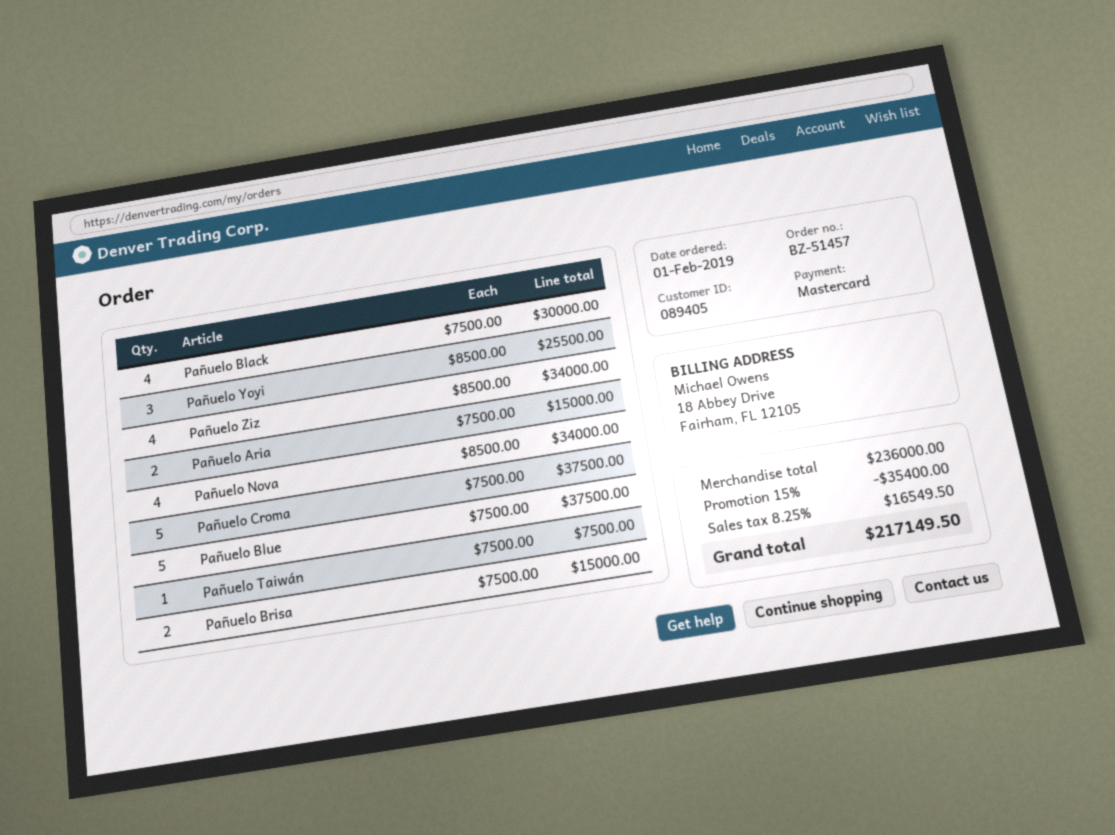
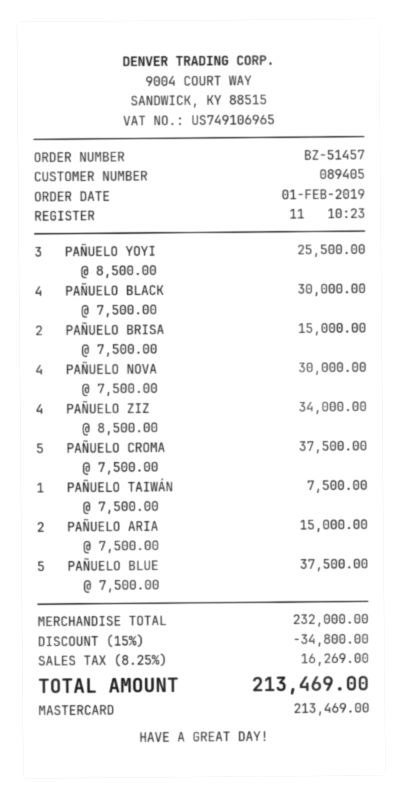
Pañuelo Nova: 4 x 8500.00 = 34000.00 -> 4 x 7500.00 = 30000.00
subtotal: 236000.00 -> 232000.00
discount: 15% = 35400.00 -> 15% = 34800.00
tax: 8.25% = 16549.50 -> 8.25% = 16269.00
total: 217149.50 -> 213469.00

